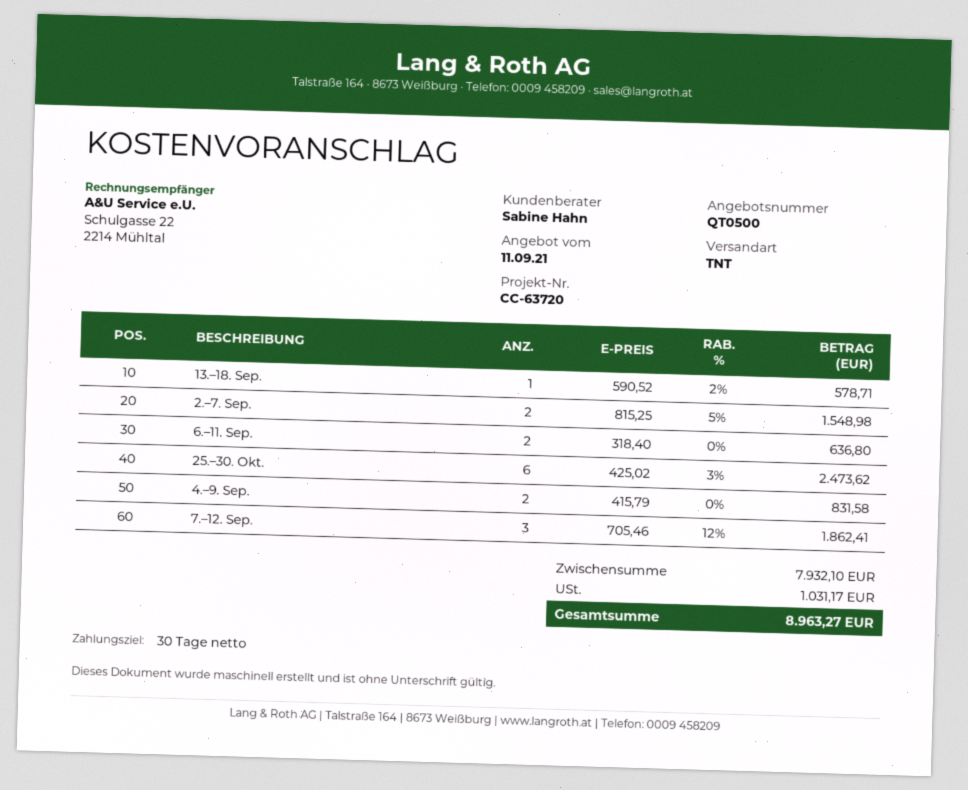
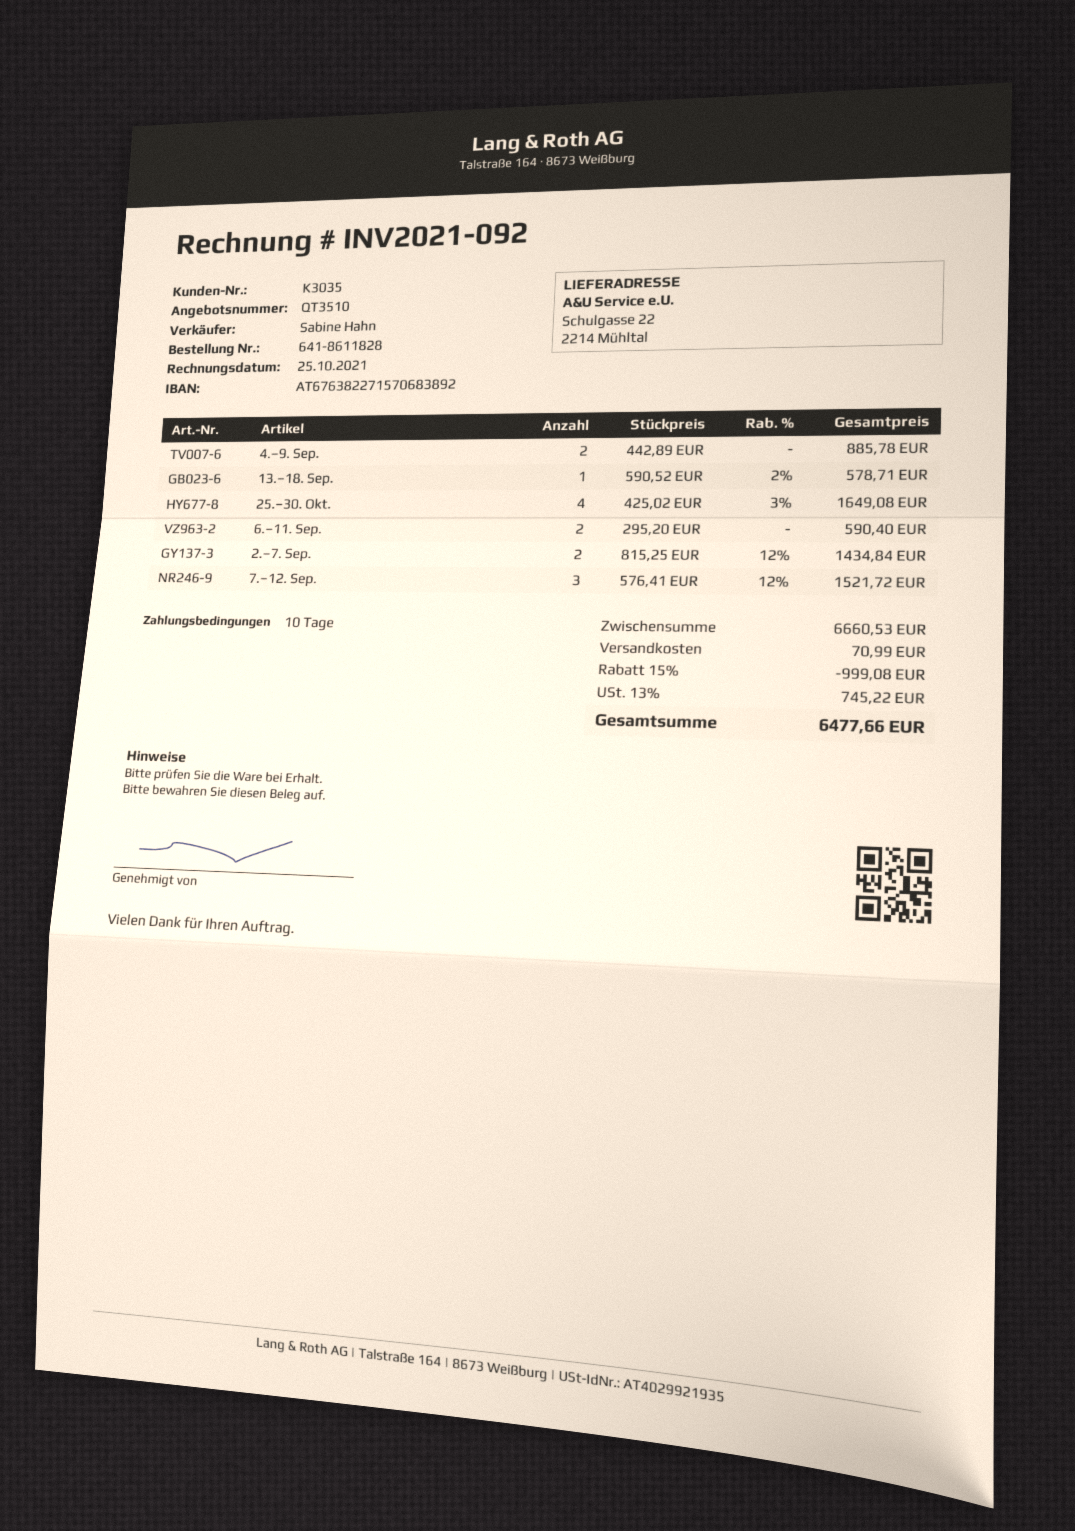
quote number: QT0500 -> QT3510
payment terms: 30 days -> 10 days
2.–7. Sep.: 2 x 815.25 - 5% = 1548.98 -> 2 x 815.25 - 12% = 1434.84
6.–11. Sep.: 2 x 318.40 = 636.80 -> 2 x 295.20 = 590.40
25.–30. Okt.: 6 x 425.02 - 3% = 2473.62 -> 4 x 425.02 - 3% = 1649.08
4.–9. Sep.: 2 x 415.79 = 831.58 -> 2 x 442.89 = 885.78
7.–12. Sep.: 3 x 705.46 - 12% = 1862.41 -> 3 x 576.41 - 12% = 1521.72
subtotal: 7932.10 -> 6660.53
discount: none -> 15% = 999.08
shipping: none -> 70.99
tax: 1031.17 -> 745.22
total: 8963.27 -> 6477.66

